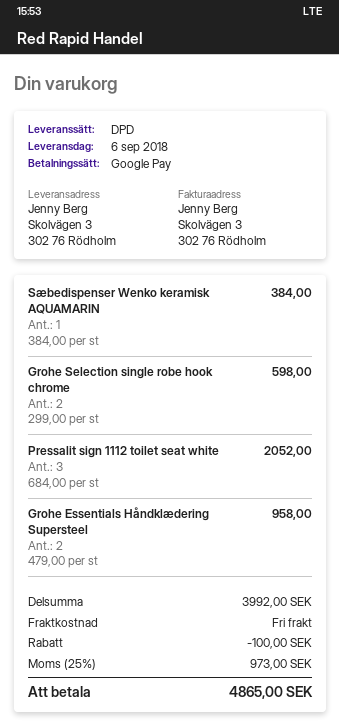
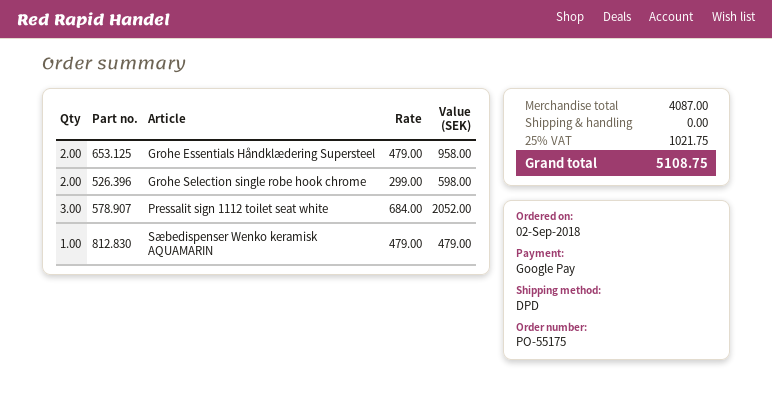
Sæbedispenser Wenko keramisk AQUAMARIN: 1 x 384.00 = 384.00 -> 1 x 479.00 = 479.00
subtotal: 3992.00 -> 4087.00
discount: 100.00 -> none
tax: 25% = 973.00 -> 25% = 1021.75
total: 4865.00 -> 5108.75

